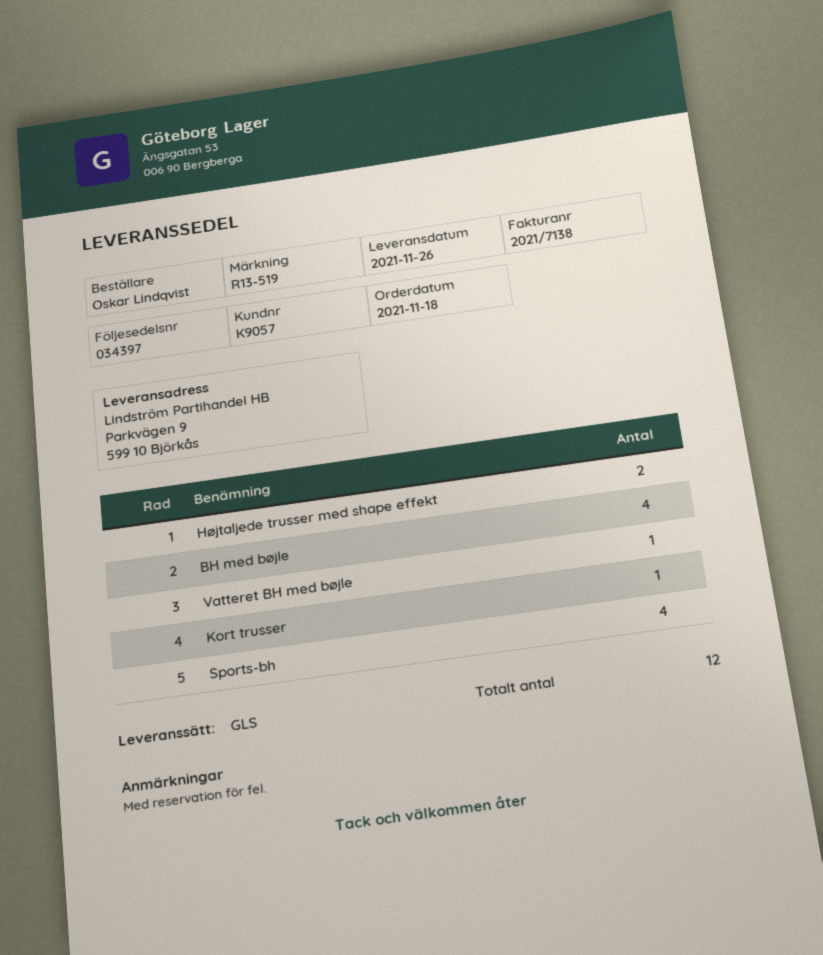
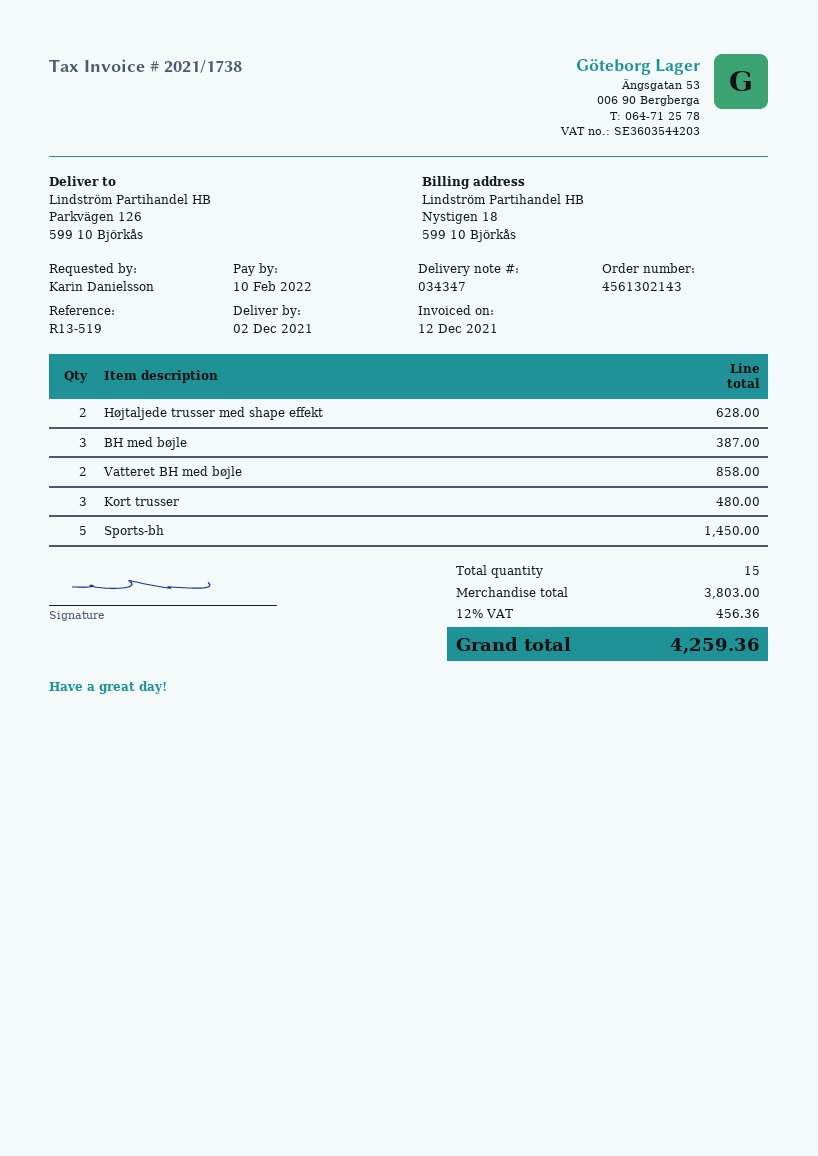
delivery note number: 034397 -> 034347
delivery date: 2021-11-26 -> 2021-12-02
invoice number: 2021/7138 -> 2021/1738
ordered by: Oskar Lindqvist -> Karin Danielsson
ship to: Parkvägen 9, 599 10 Björkås -> Parkvägen 126, 599 10 Björkås
BH med bøjle: 4 -> 3
Vatteret BH med bøjle: 1 -> 2
Kort trusser: 1 -> 3
Sports-bh: 4 -> 5
total quantity: 12 -> 15

